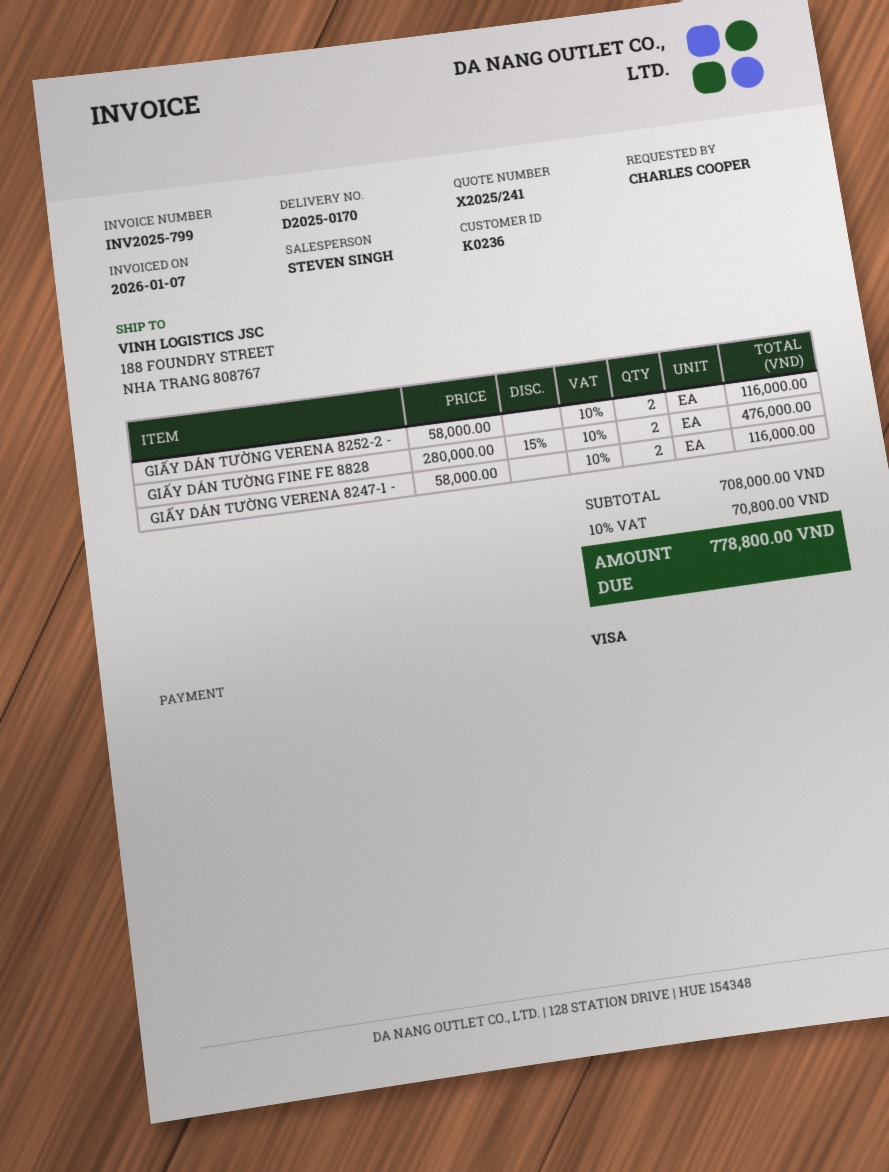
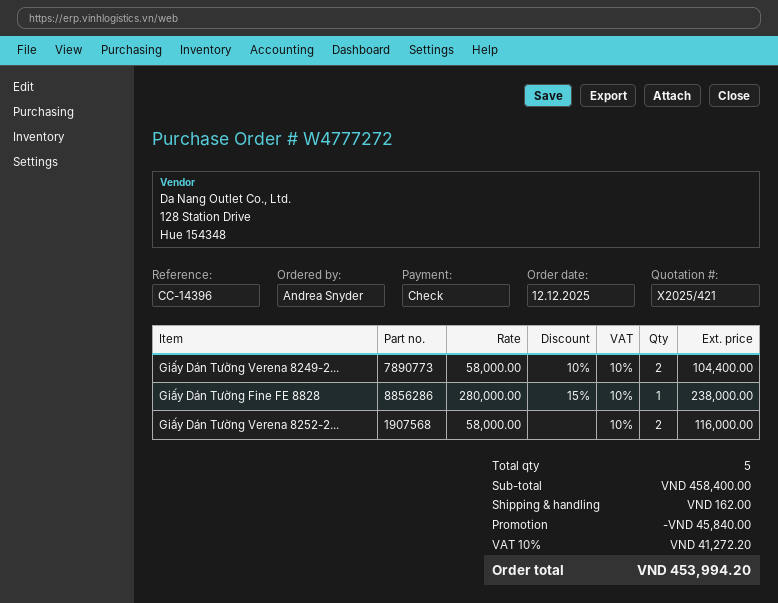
quote number: X2025/241 -> X2025/421
ordered by: CHARLES COOPER -> Andrea Snyder
payment method: Visa -> cheque
GIẤY DÁN TƯỜNG FINE FE 8828: 2 x 280000.00 - 15% = 476000.00 -> 1 x 280000.00 - 15% = 238000.00
GIẤY DÁN TƯỜNG VERENA 8247-1 -: 2 x 58000.00 = 116000.00 -> none
Giấy Dán Tường Verena 8249-2...: none -> 2 x 58000.00 - 10% = 104400.00
subtotal: 708000.00 -> 458400.00
discount: none -> 45840.00
shipping: none -> 162.00
tax: 10% = 70800.00 -> 10% = 41272.20
total: 778800.00 -> 453994.20

